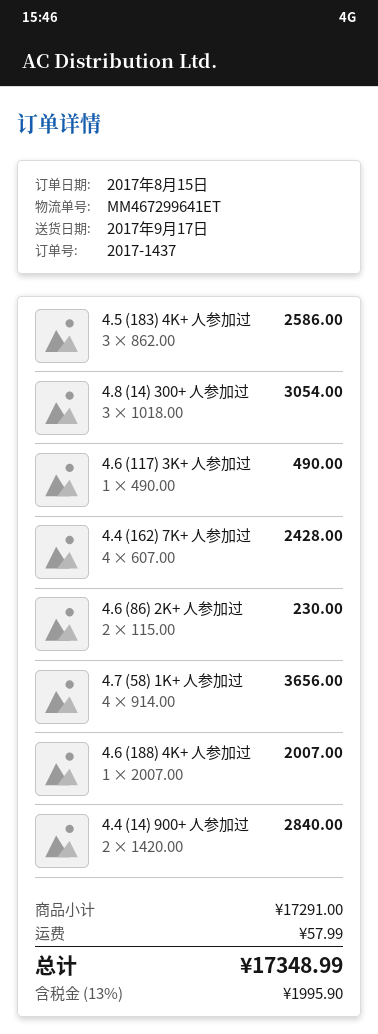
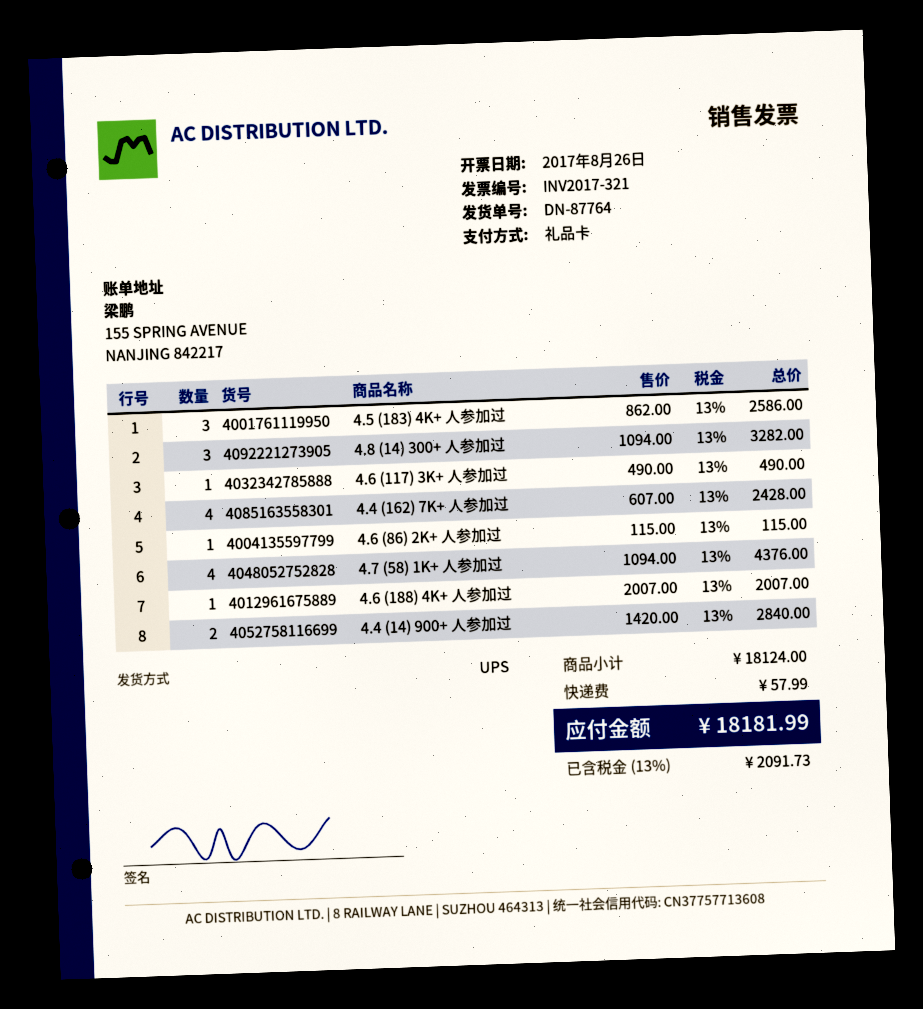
4.8 (14) 300+ 人参加过: 3 x 1018.00 = 3054.00 -> 3 x 1094.00 = 3282.00
4.6 (86) 2K+ 人参加过: 2 x 115.00 = 230.00 -> 1 x 115.00 = 115.00
4.7 (58) 1K+ 人参加过: 4 x 914.00 = 3656.00 -> 4 x 1094.00 = 4376.00
subtotal: 17291.00 -> 18124.00
tax: 13% = 1995.90 -> 13% = 2091.73
total: 17348.99 -> 18181.99

